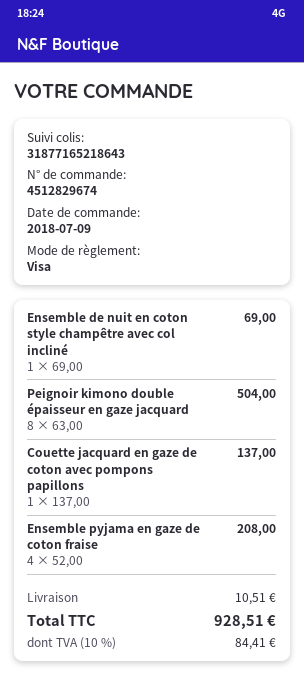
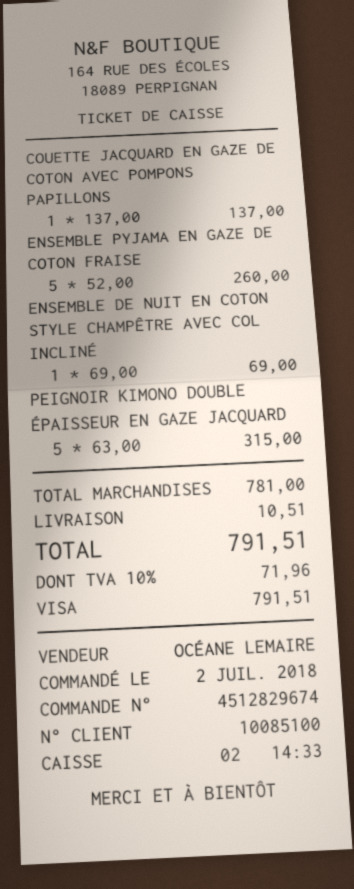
order date: 2018-07-09 -> 2018-07-02
Peignoir kimono double épaisseur en gaze jacquard: 8 x 63.00 = 504.00 -> 5 x 63.00 = 315.00
Ensemble pyjama en gaze de coton fraise: 4 x 52.00 = 208.00 -> 5 x 52.00 = 260.00
tax: 10% = 84.41 -> 10% = 71.96
total: 928.51 -> 791.51

